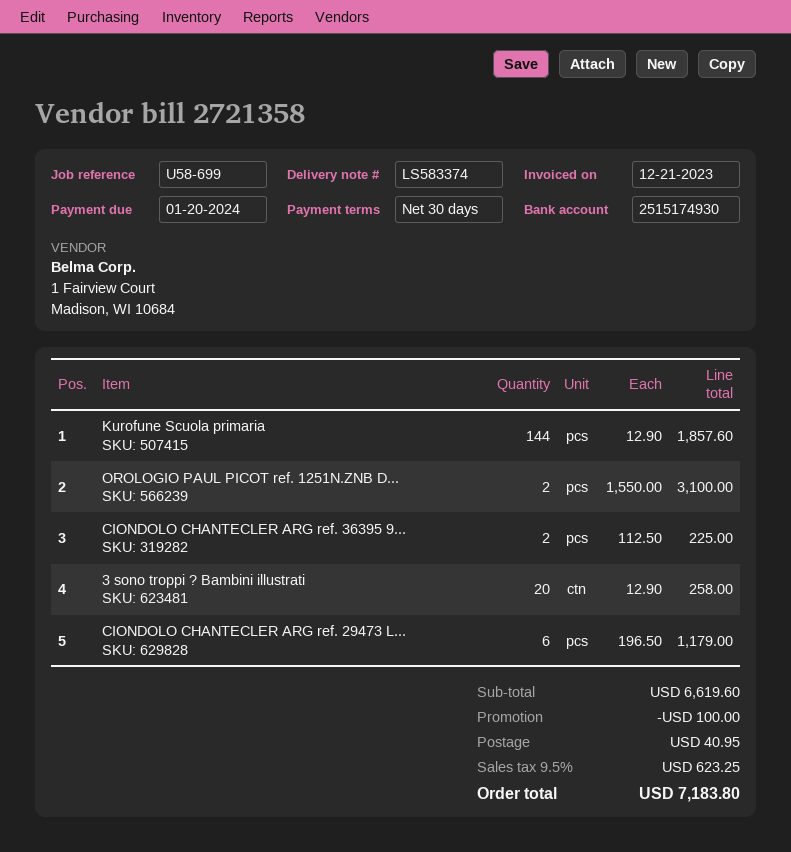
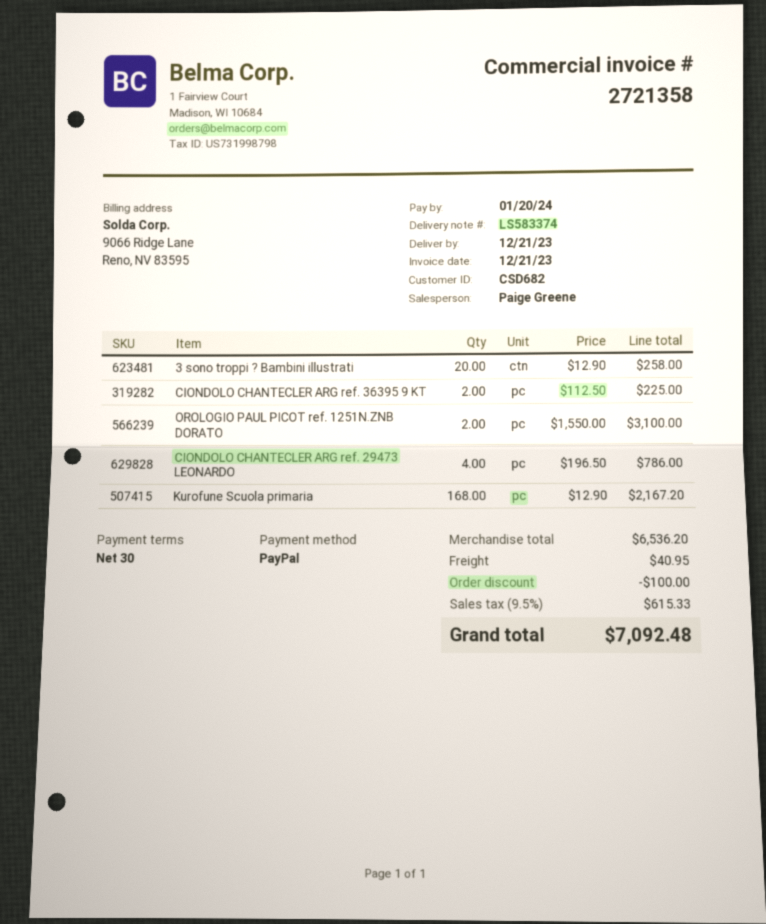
Kurofune Scuola primaria: 144 x 12.90 = 1857.60 -> 168 x 12.90 = 2167.20
CIONDOLO CHANTECLER ARG ref. 29473 L...: 6 x 196.50 = 1179.00 -> 4 x 196.50 = 786.00
subtotal: 6619.60 -> 6536.20
tax: 9.5% = 623.25 -> 9.5% = 615.33
total: 7183.80 -> 7092.48

